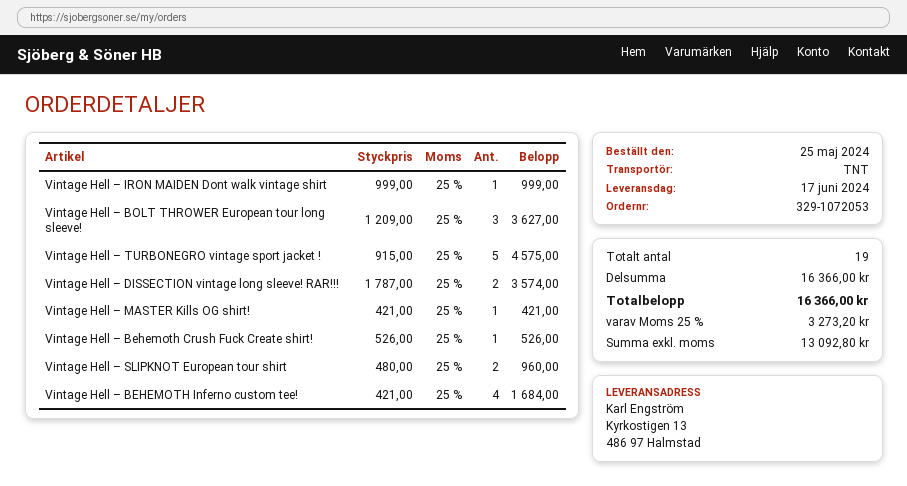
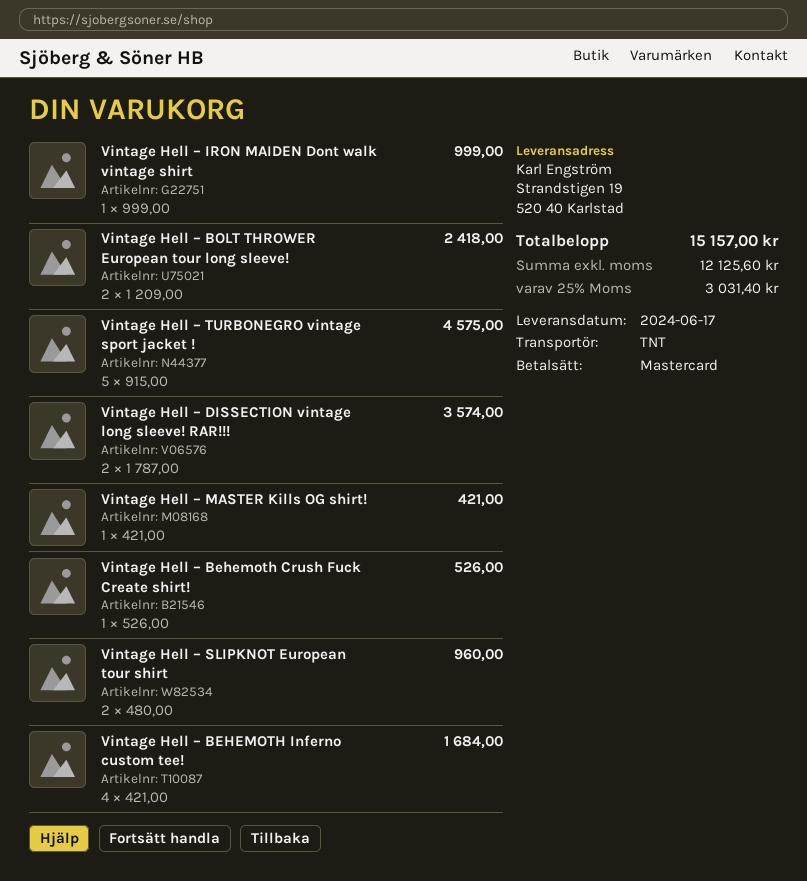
ship to: Kyrkostigen 13, 486 97 Halmstad -> Strandstigen 19, 520 40 Karlstad
Vintage Hell – BOLT THROWER European tour long sleeve!: 3 x 1209.00 = 3627.00 -> 2 x 1209.00 = 2418.00
net: 13092.80 -> 12125.60
tax: 25% = 3273.20 -> 25% = 3031.40
total: 16366.00 -> 15157.00

